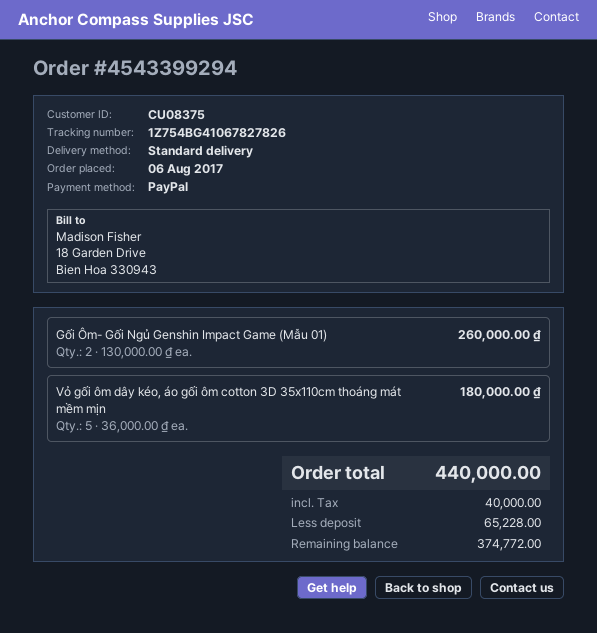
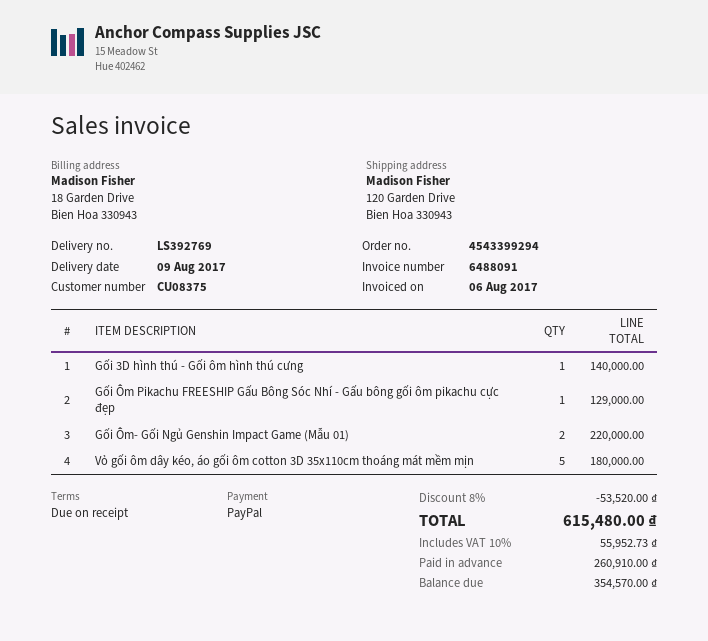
Gối Ôm- Gối Ngủ Genshin Impact Game (Mẫu 01): 2 for 260000.00 -> 2 for 220000.00
Gối 3D hình thú - Gối ôm hình thú cưng: none -> 1 for 140000.00
Gối Ôm Pikachu FREESHIP Gấu Bông Sóc Nhí - Gấu bông gối ôm pikachu cực đẹp: none -> 1 for 129000.00
discount: none -> 8% = 53520.00
tax: 40000.00 -> 55952.73
total: 440000.00 -> 615480.00
deposit: 65228.00 -> 260910.00
balance: 374772.00 -> 354570.00

